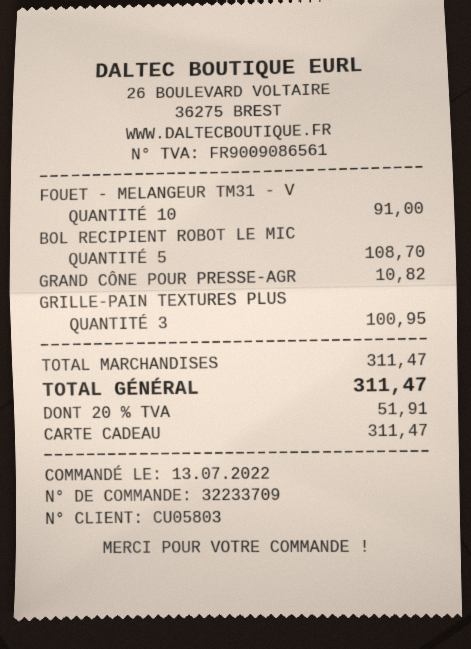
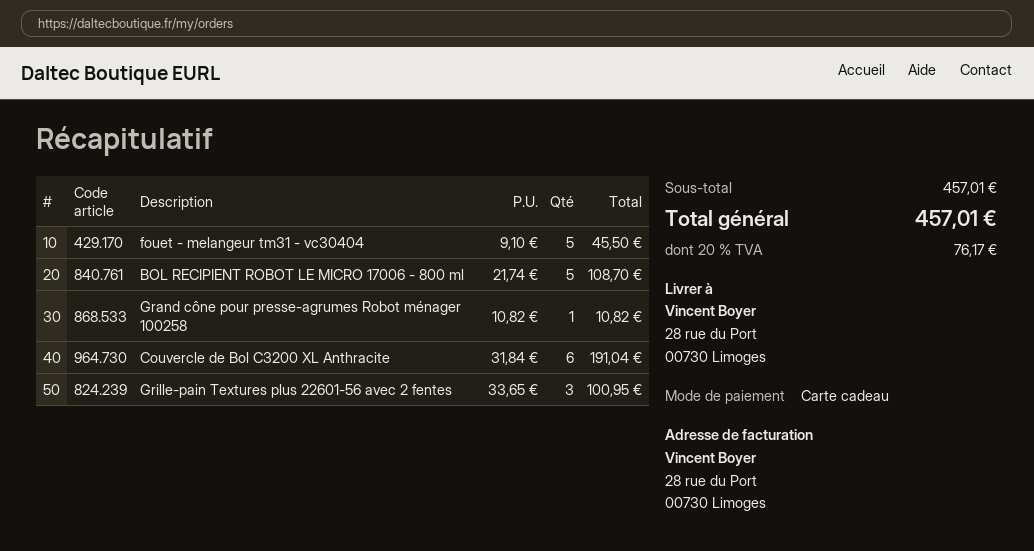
FOUET - MELANGEUR TM31 - V: 10 for 91.00 -> 5 for 45.50
Couvercle de Bol C3200 XL Anthracite: none -> 6 for 191.04
subtotal: 311.47 -> 457.01
tax: 20% = 51.91 -> 20% = 76.17
total: 311.47 -> 457.01

